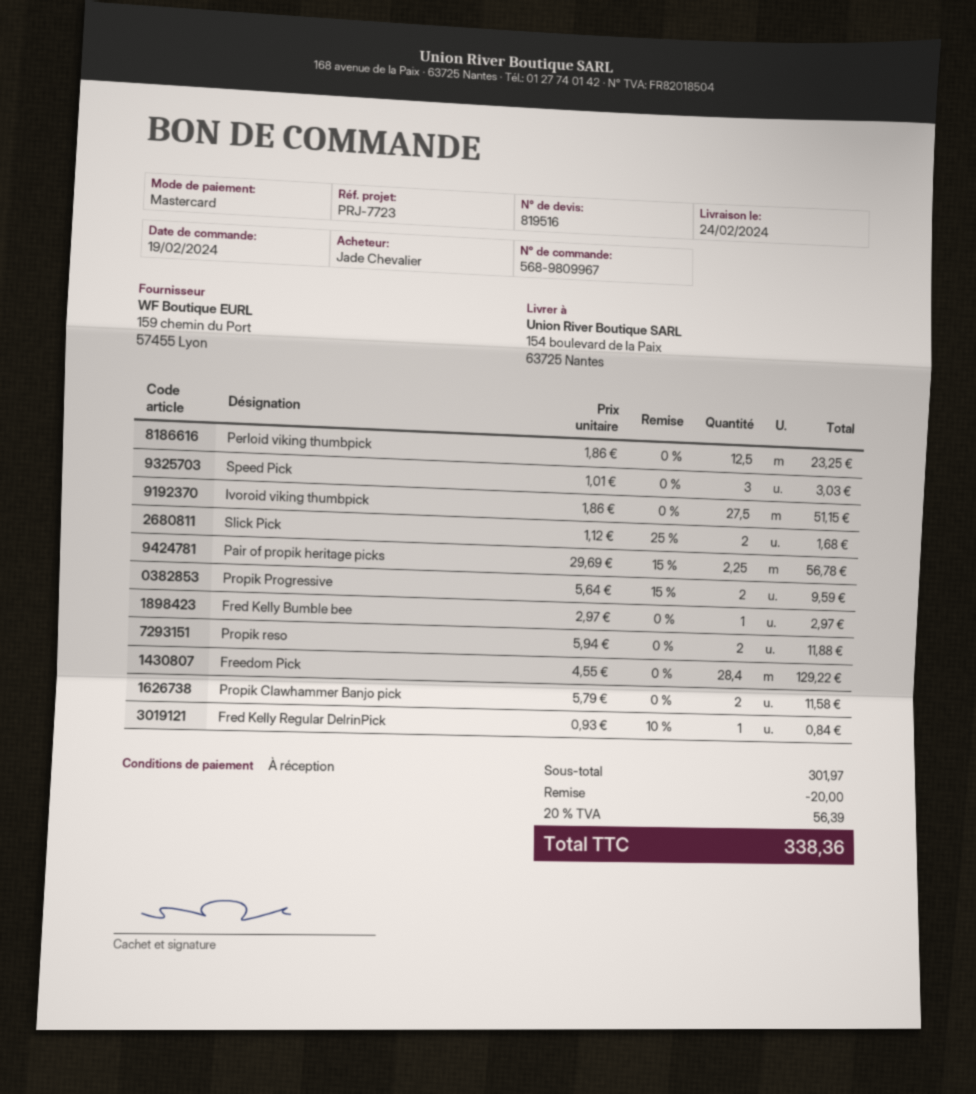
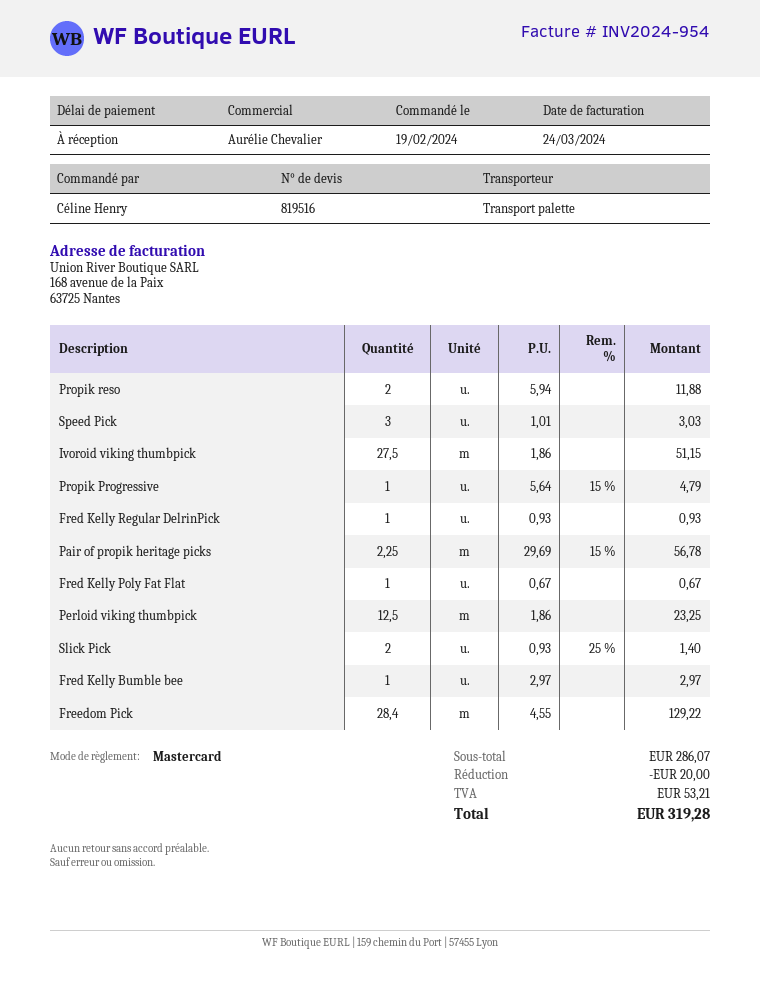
ordered by: Jade Chevalier -> Céline Henry
Slick Pick: 2 x 1.12 - 25% = 1.68 -> 2 x 0.93 - 25% = 1.40
Propik Progressive: 2 x 5.64 - 15% = 9.59 -> 1 x 5.64 - 15% = 4.79
Propik Clawhammer Banjo pick: 2 x 5.79 = 11.58 -> none
Fred Kelly Regular DelrinPick: 1 x 0.93 - 10% = 0.84 -> 1 x 0.93 = 0.93
Fred Kelly Poly Fat Flat: none -> 1 x 0.67 = 0.67
subtotal: 301.97 -> 286.07
tax: 56.39 -> 53.21
total: 338.36 -> 319.28

